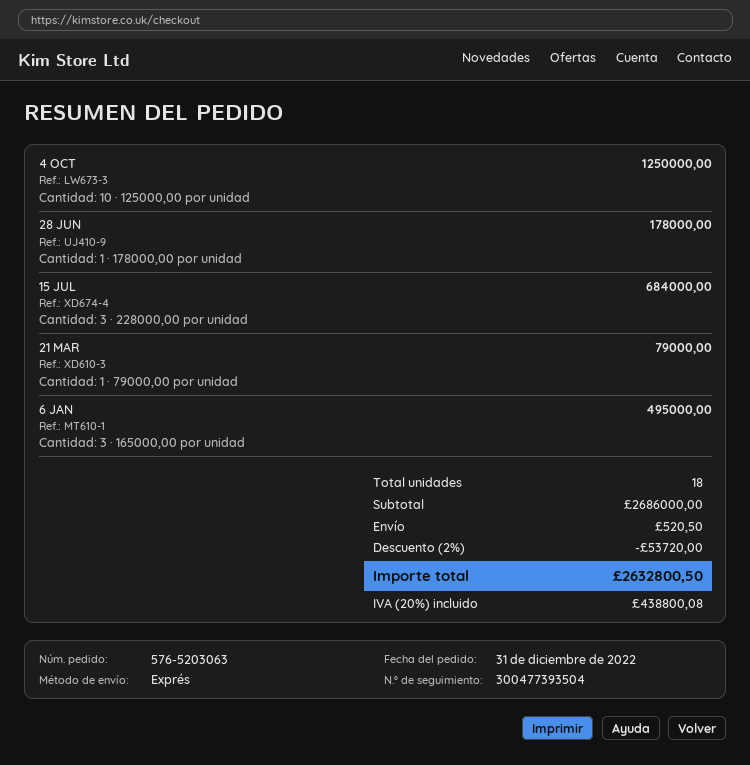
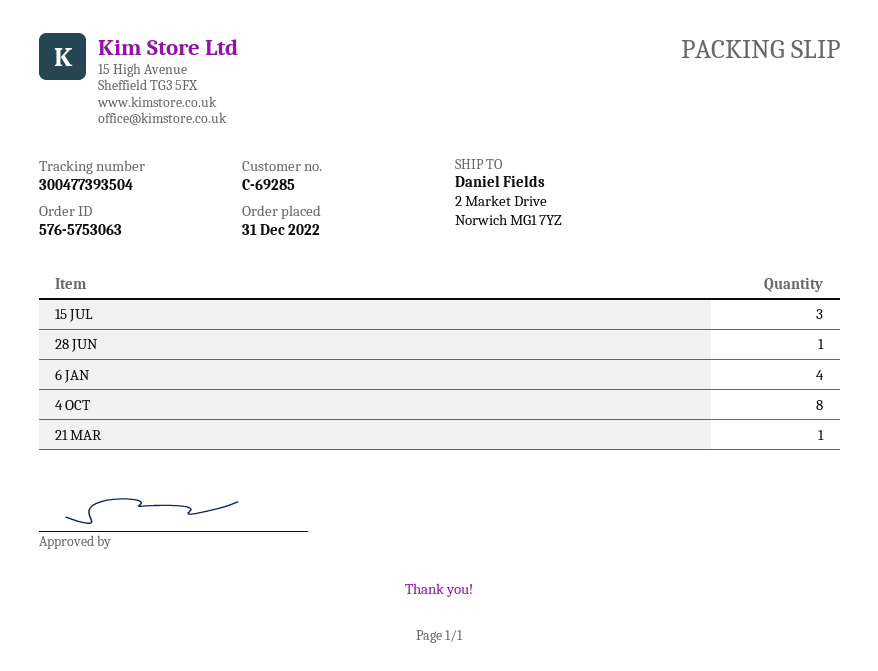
order number: 576-5203063 -> 576-5753063
4 OCT: 10 -> 8
6 JAN: 3 -> 4

